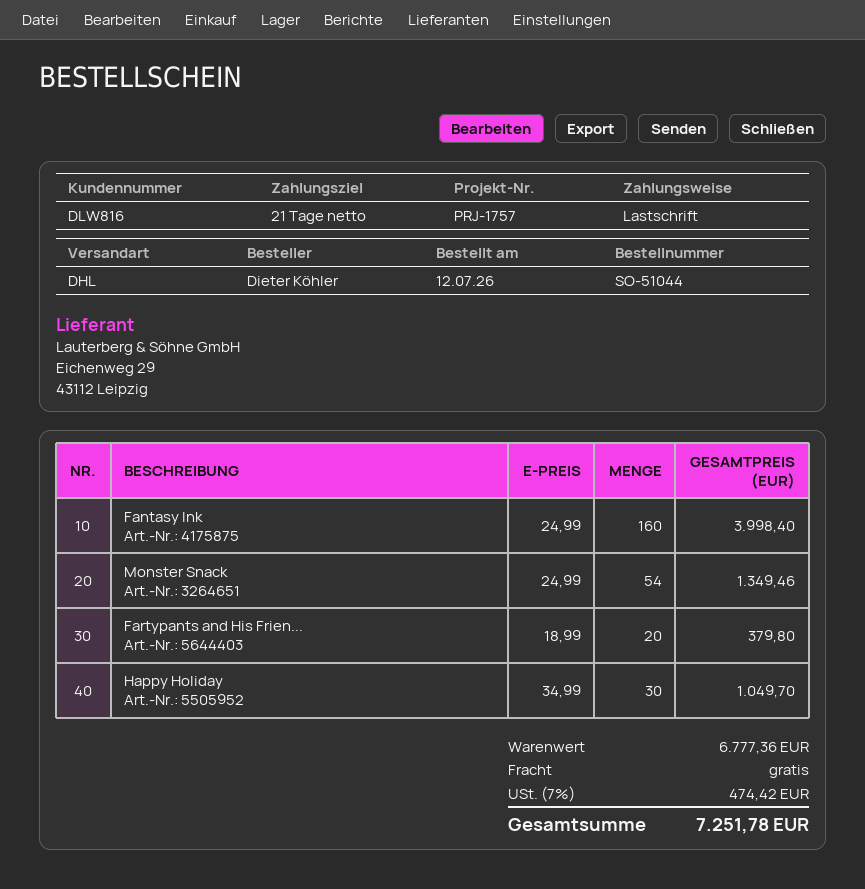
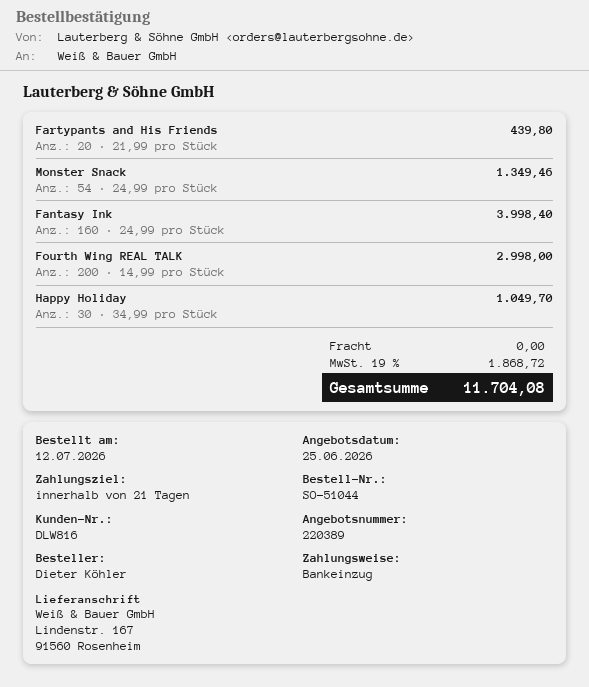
Fartypants and His Frien...: 20 x 18.99 = 379.80 -> 20 x 21.99 = 439.80
Fourth Wing REAL TALK: none -> 200 x 14.99 = 2998.00
tax: 7% = 474.42 -> 19% = 1868.72
total: 7251.78 -> 11704.08

